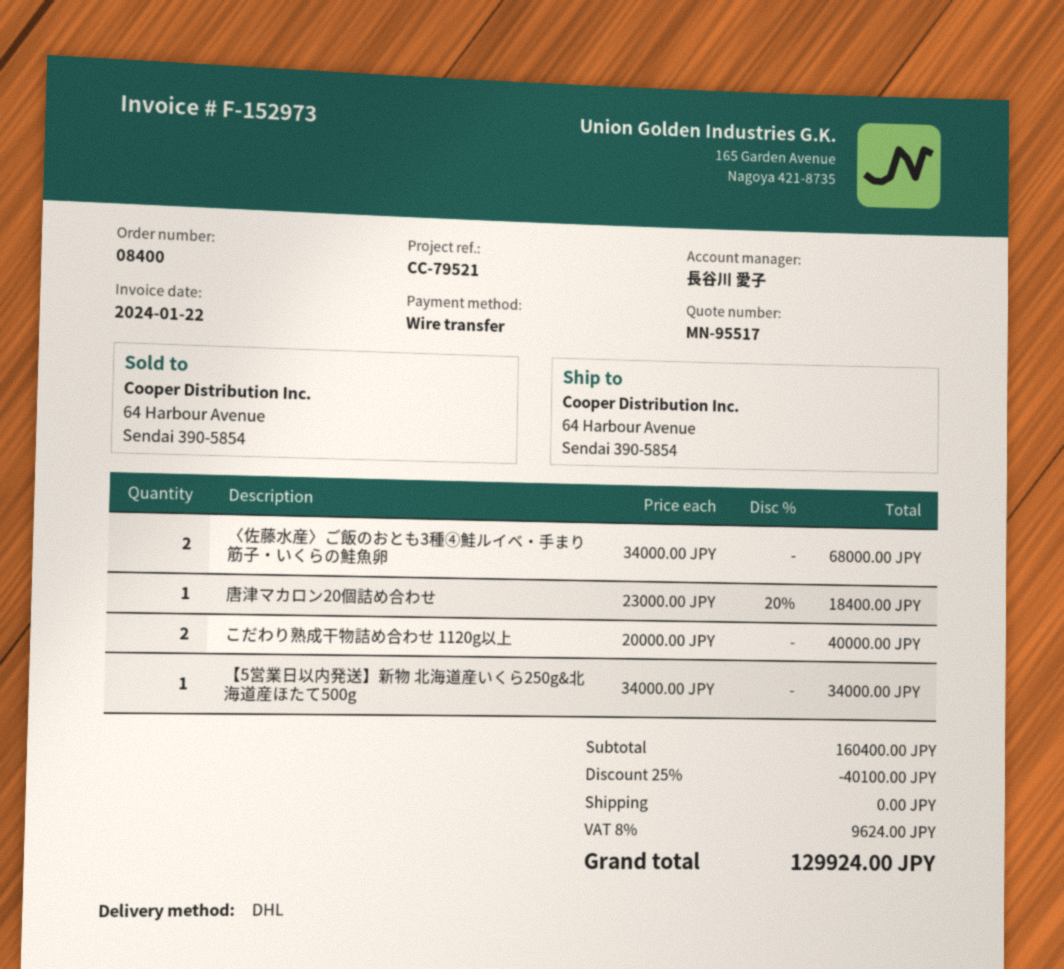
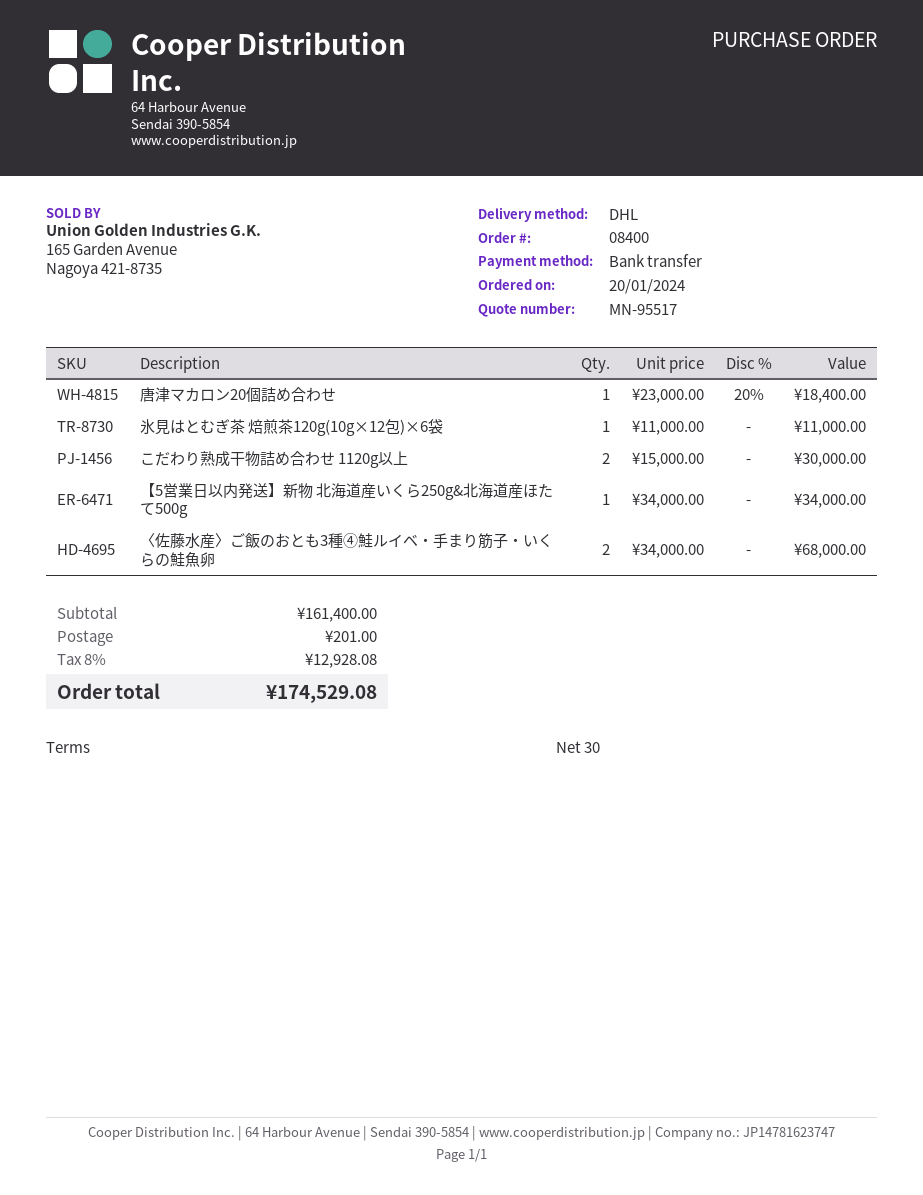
こだわり熟成干物詰め合わせ 1120g以上: 2 x 20000.00 = 40000.00 -> 2 x 15000.00 = 30000.00
氷見はとむぎ茶 焙煎茶120g(10g×12包)×6袋: none -> 1 x 11000.00 = 11000.00
subtotal: 160400.00 -> 161400.00
discount: 25% = 40100.00 -> none
shipping: 0.00 -> 201.00
tax: 8% = 9624.00 -> 8% = 12928.08
total: 129924.00 -> 174529.08

